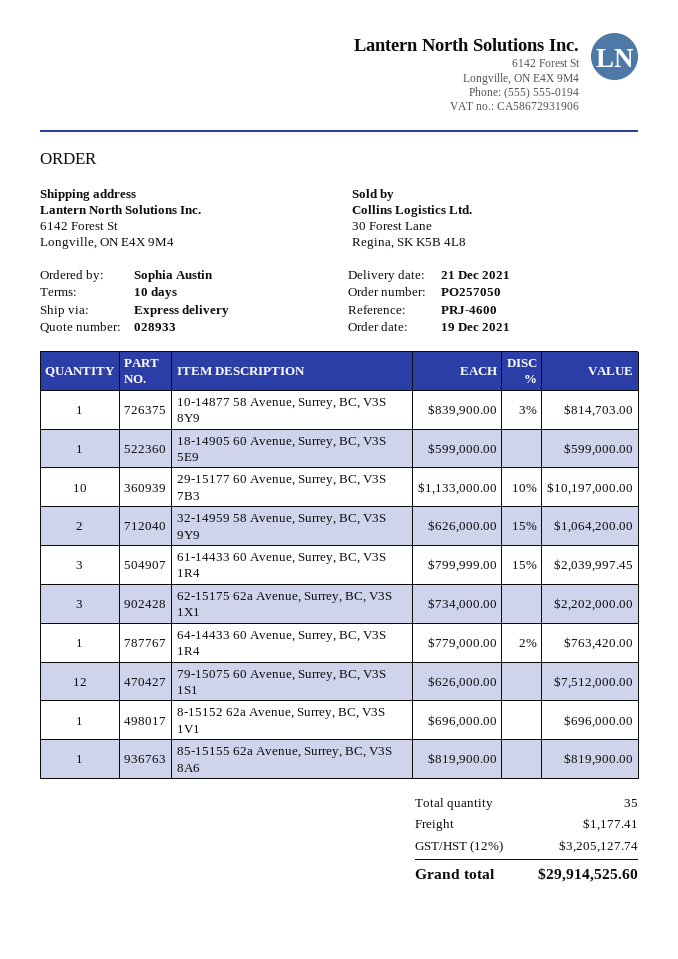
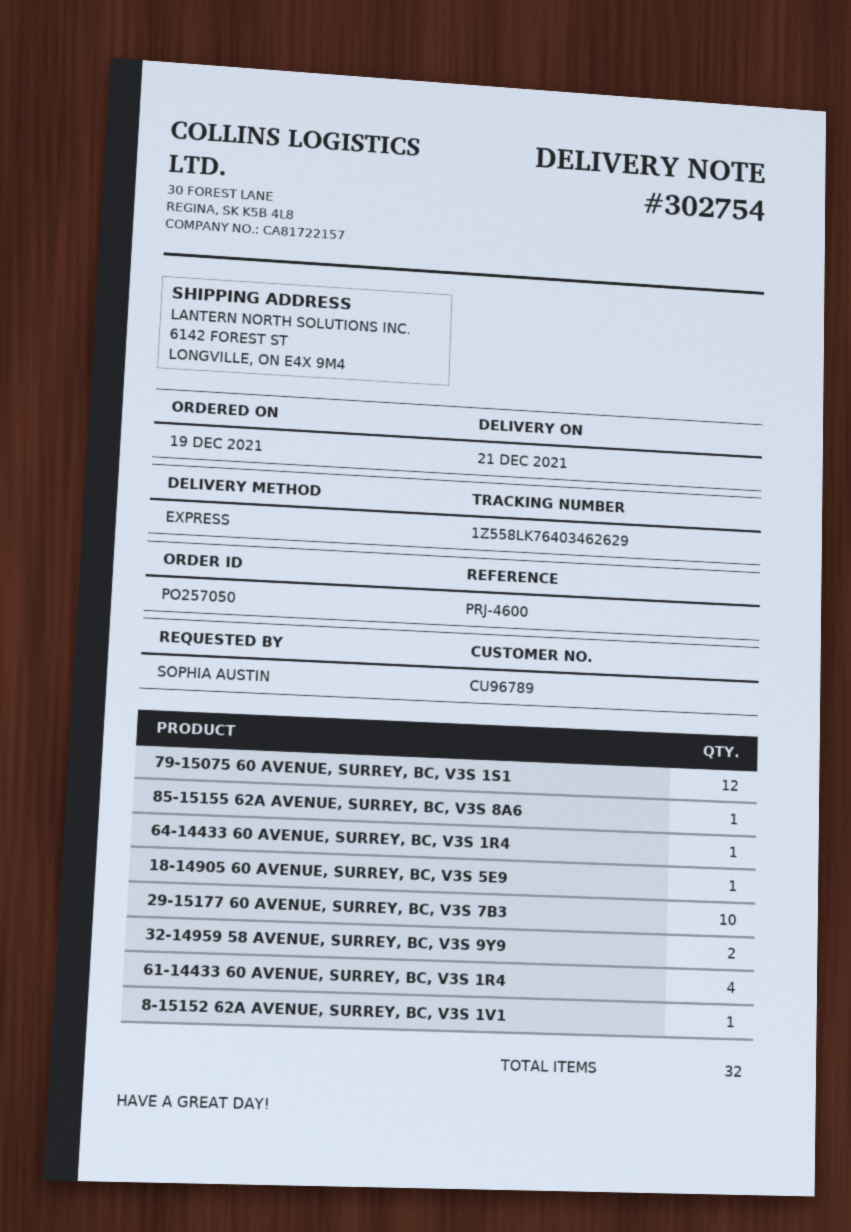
10-14877 58 Avenue, Surrey, BC, V3S 8Y9: 1 -> none
61-14433 60 Avenue, Surrey, BC, V3S 1R4: 3 -> 4
62-15175 62a Avenue, Surrey, BC, V3S 1X1: 3 -> none
total quantity: 35 -> 32

